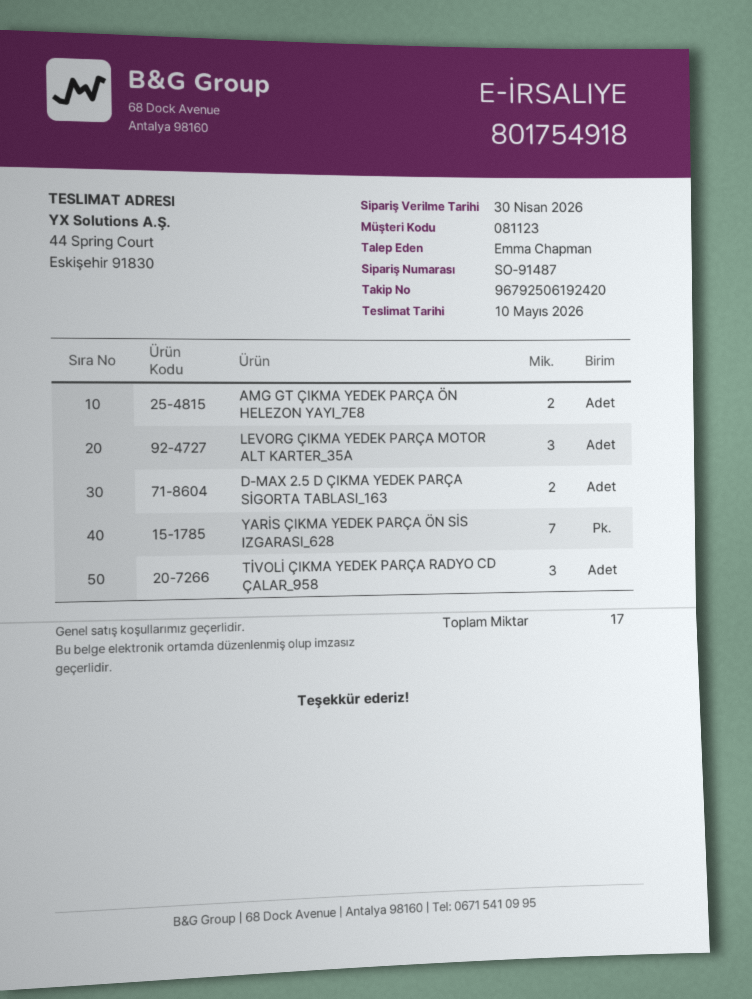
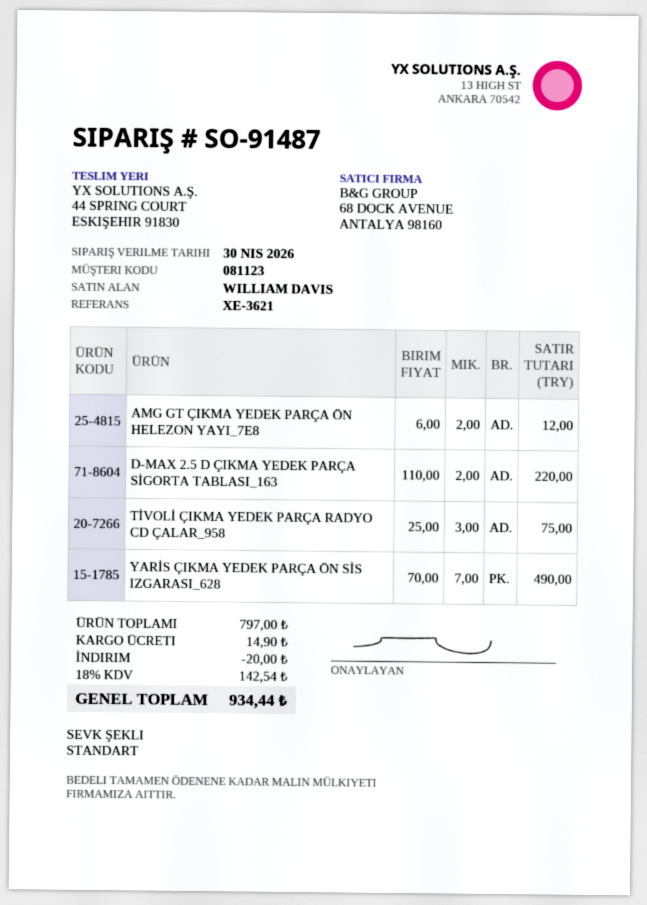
ordered by: Emma Chapman -> WILLIAM DAVIS
LEVORG ÇIKMA YEDEK PARÇA MOTOR ALT KARTER_35A: 3 -> none

